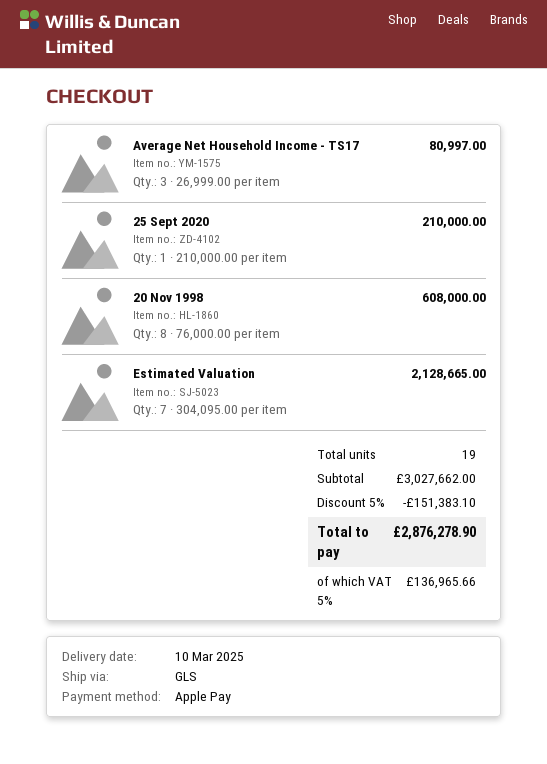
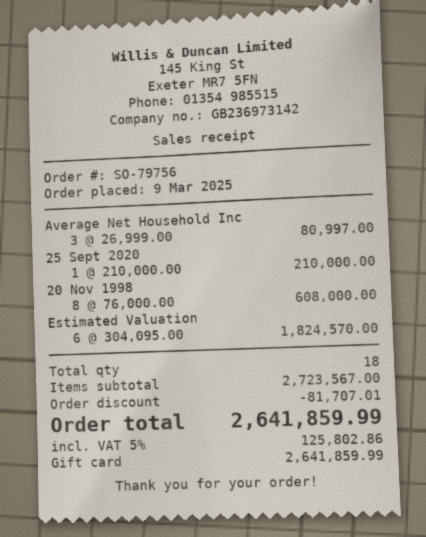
payment method: Apple Pay -> gift card
Estimated Valuation: 7 x 304095.00 = 2128665.00 -> 6 x 304095.00 = 1824570.00
total quantity: 19 -> 18
subtotal: 3027662.00 -> 2723567.00
discount: 151383.10 -> 81707.01
tax: 5% = 136965.66 -> 5% = 125802.86
total: 2876278.90 -> 2641859.99

